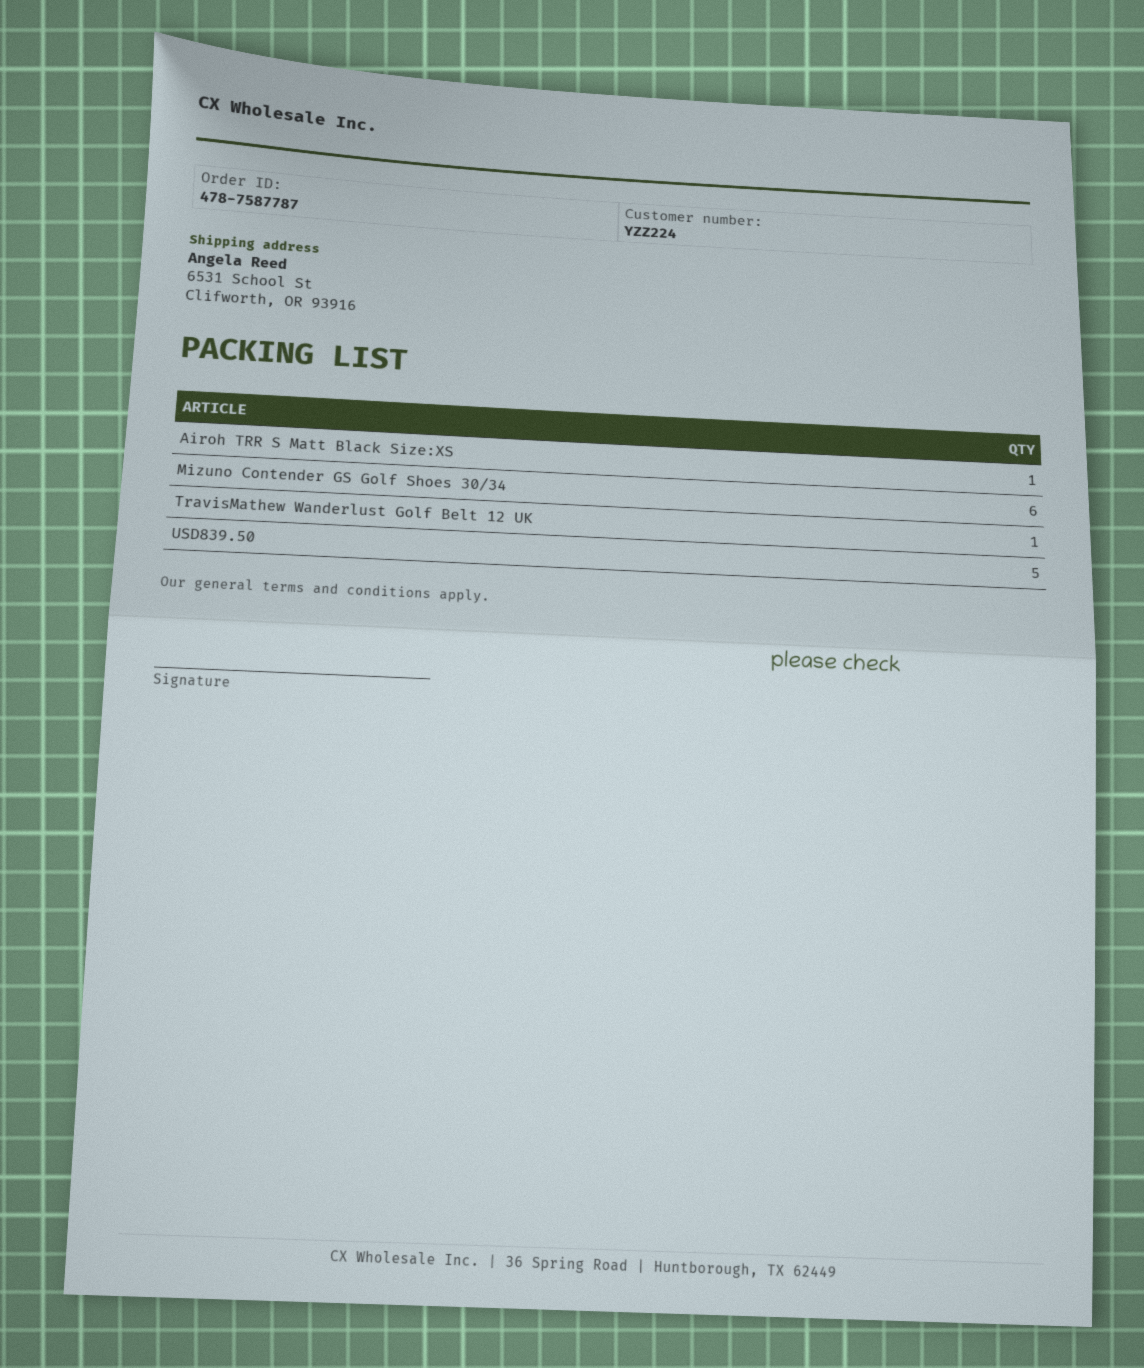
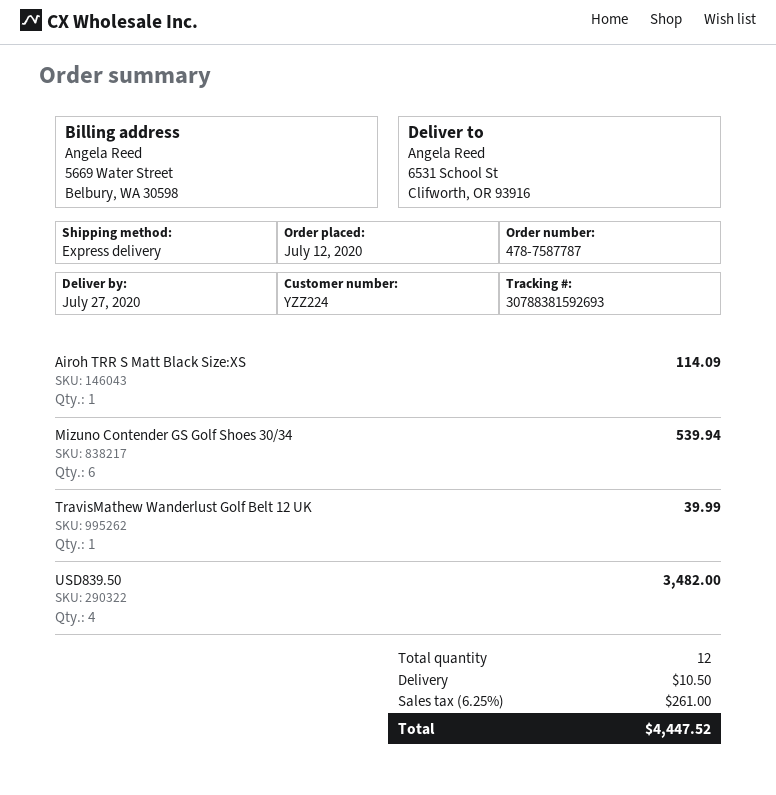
USD839.50: 5 -> 4

